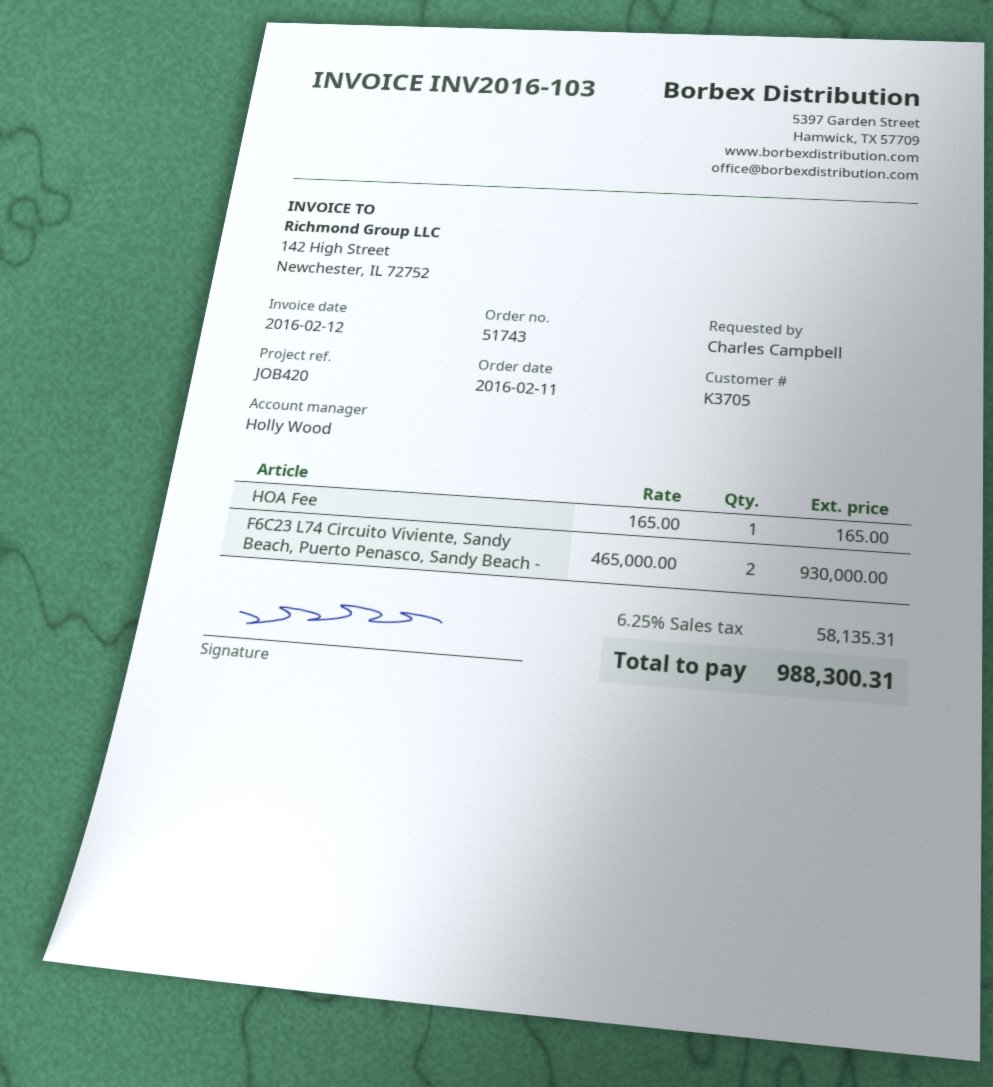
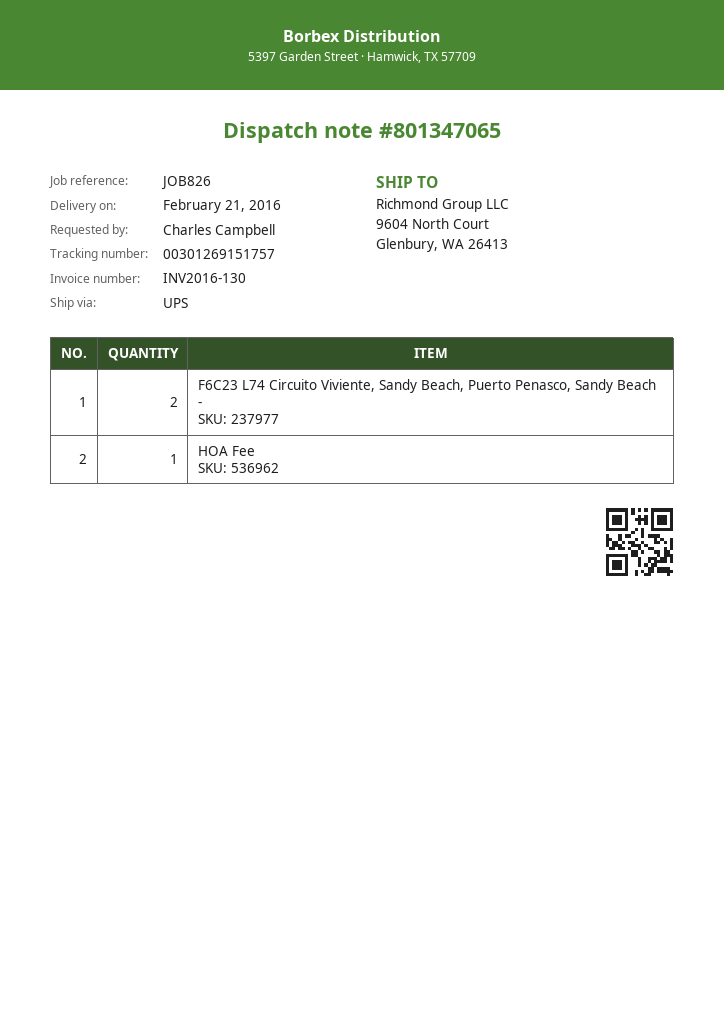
invoice number: INV2016-103 -> INV2016-130
reference: JOB420 -> JOB826

